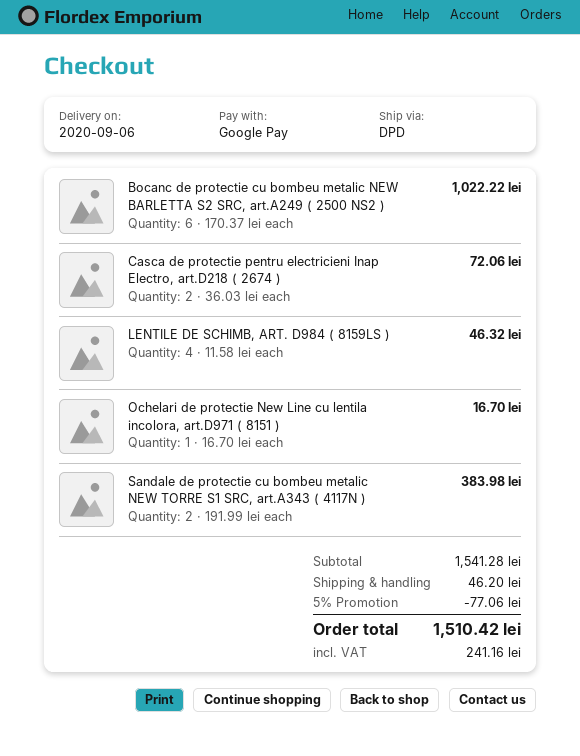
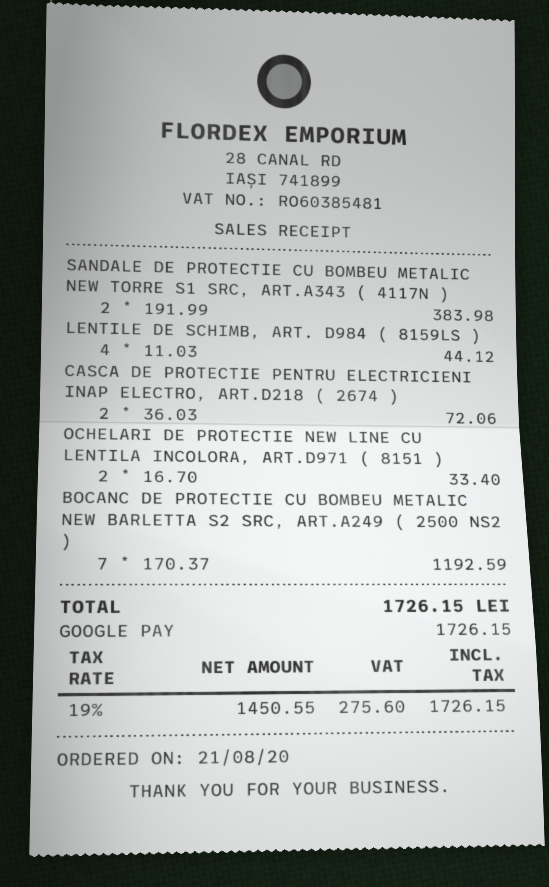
Bocanc de protectie cu bombeu metalic NEW BARLETTA S2 SRC, art.A249 ( 2500 NS2 ): 6 x 170.37 = 1022.22 -> 7 x 170.37 = 1192.59
LENTILE DE SCHIMB, ART. D984 ( 8159LS ): 4 x 11.58 = 46.32 -> 4 x 11.03 = 44.12
Ochelari de protectie New Line cu lentila incolora, art.D971 ( 8151 ): 1 x 16.70 = 16.70 -> 2 x 16.70 = 33.40
discount: 5% = 77.06 -> none
shipping: 46.20 -> none
tax: 241.16 -> 275.60
total: 1510.42 -> 1726.15

